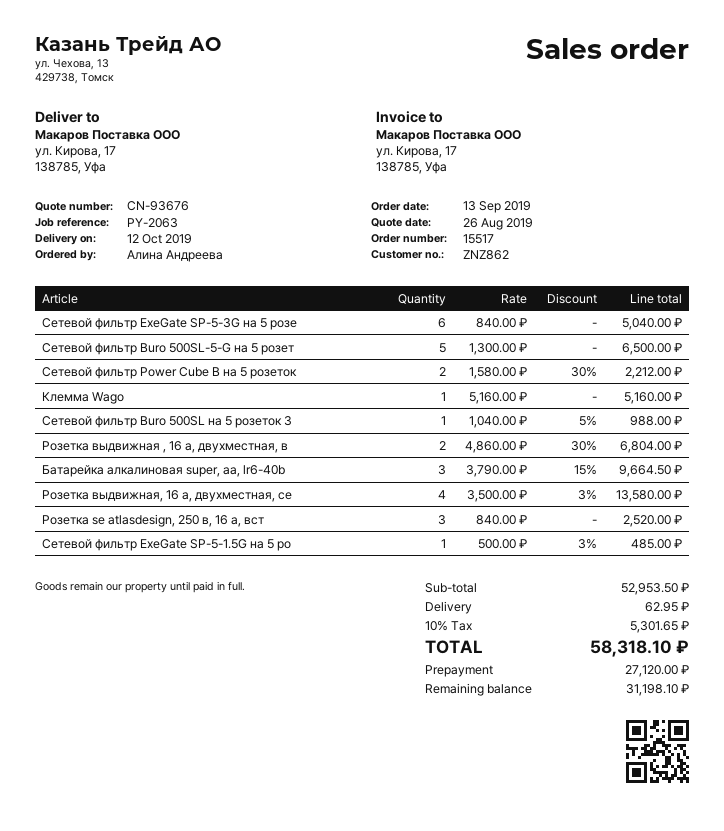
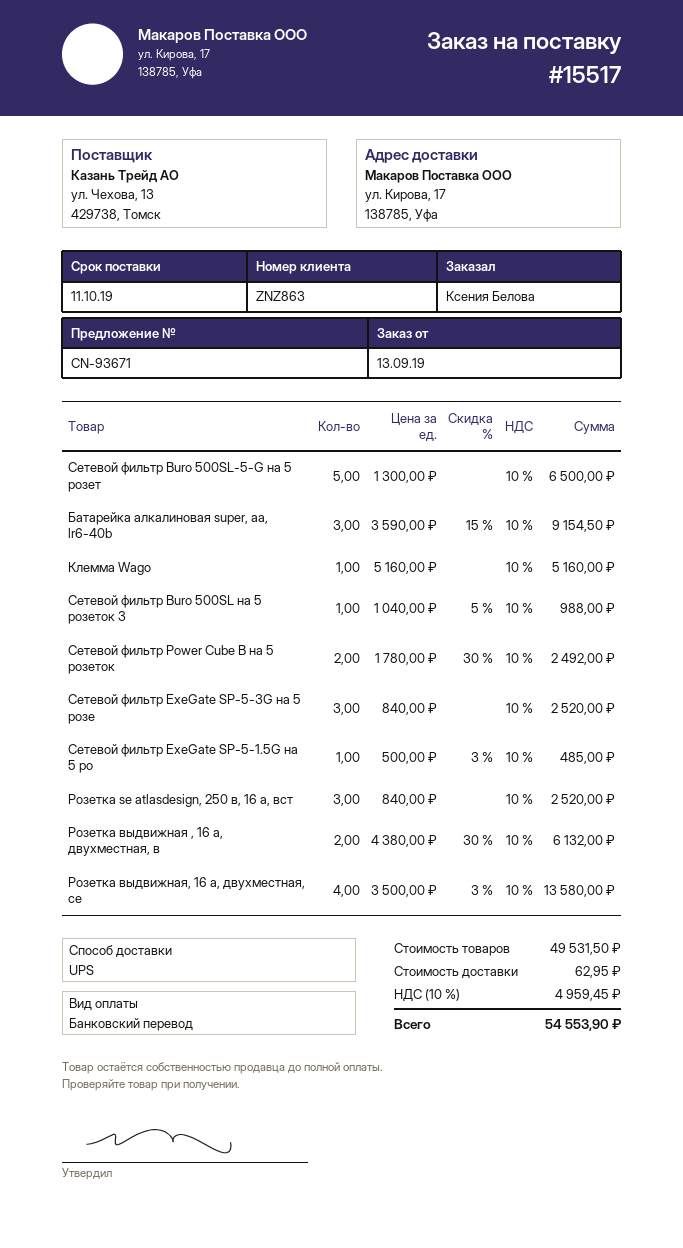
quote number: CN-93676 -> CN-93671
delivery date: 2019-10-12 -> 2019-10-11
customer number: ZNZ862 -> ZNZ863
ordered by: Алина Андреева -> Ксения Белова
Сетевой фильтр ExeGate SP-5-3G на 5 розе: 6 x 840.00 = 5040.00 -> 3 x 840.00 = 2520.00
Сетевой фильтр Power Cube B на 5 розеток: 2 x 1580.00 - 30% = 2212.00 -> 2 x 1780.00 - 30% = 2492.00
Розетка выдвижная , 16 а, двухместная, в: 2 x 4860.00 - 30% = 6804.00 -> 2 x 4380.00 - 30% = 6132.00
Батарейка алкалиновая super, aa, lr6-40b: 3 x 3790.00 - 15% = 9664.50 -> 3 x 3590.00 - 15% = 9154.50
subtotal: 52953.50 -> 49531.50
tax: 10% = 5301.65 -> 10% = 4959.45
total: 58318.10 -> 54553.90

